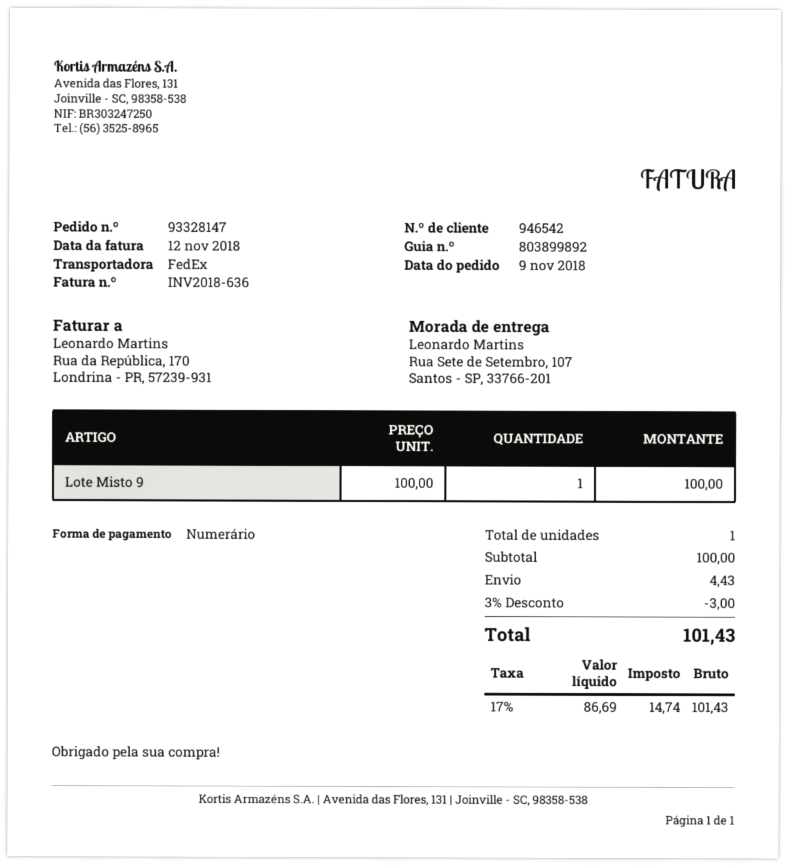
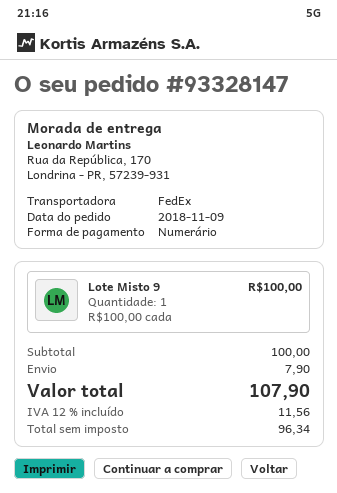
ship to: Rua Sete de Setembro, 107, Santos - SP, 33766-201 -> Rua da República, 170, Londrina - PR, 57239-931
discount: 3% = 3.00 -> none
shipping: 4.43 -> 7.90
net: 86.69 -> 96.34
tax: 17% = 14.74 -> 12% = 11.56
total: 101.43 -> 107.90

